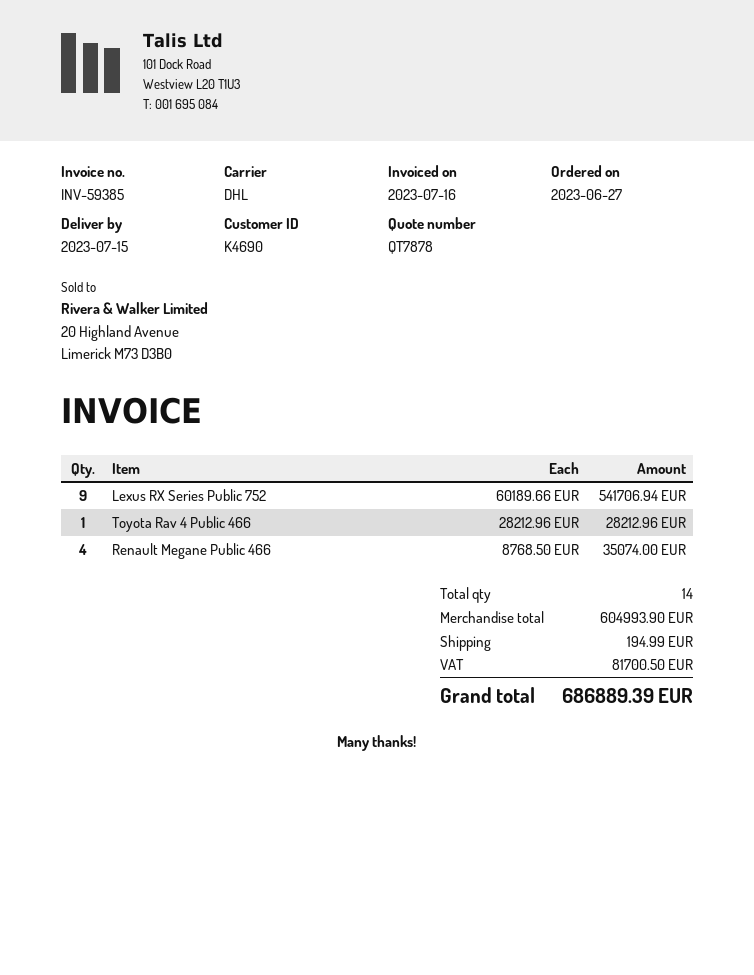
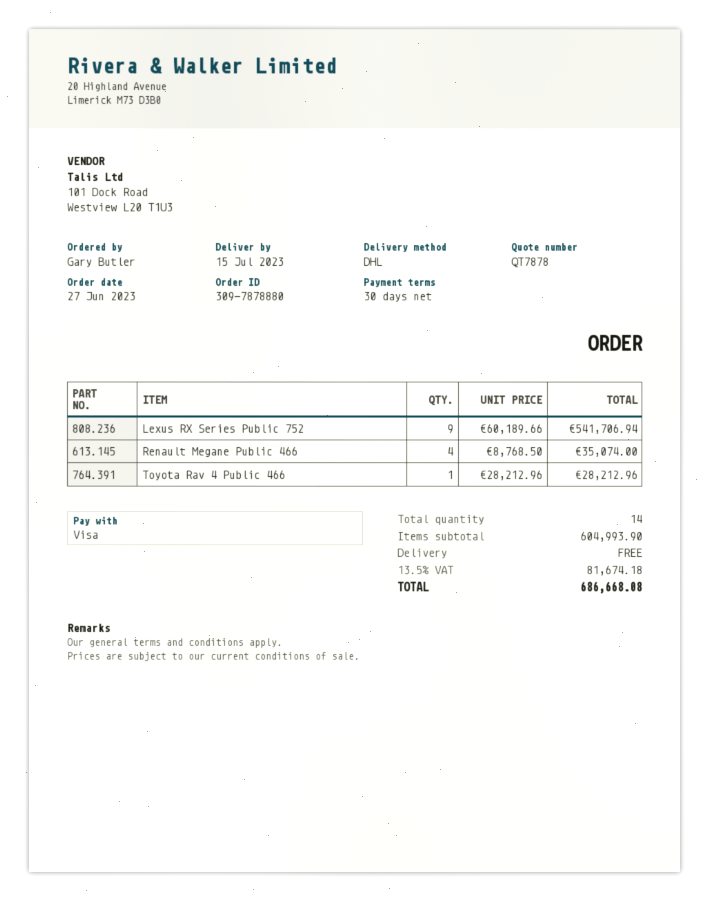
shipping: 194.99 -> 0.00
tax: 81700.50 -> 81674.18
total: 686889.39 -> 686668.08

